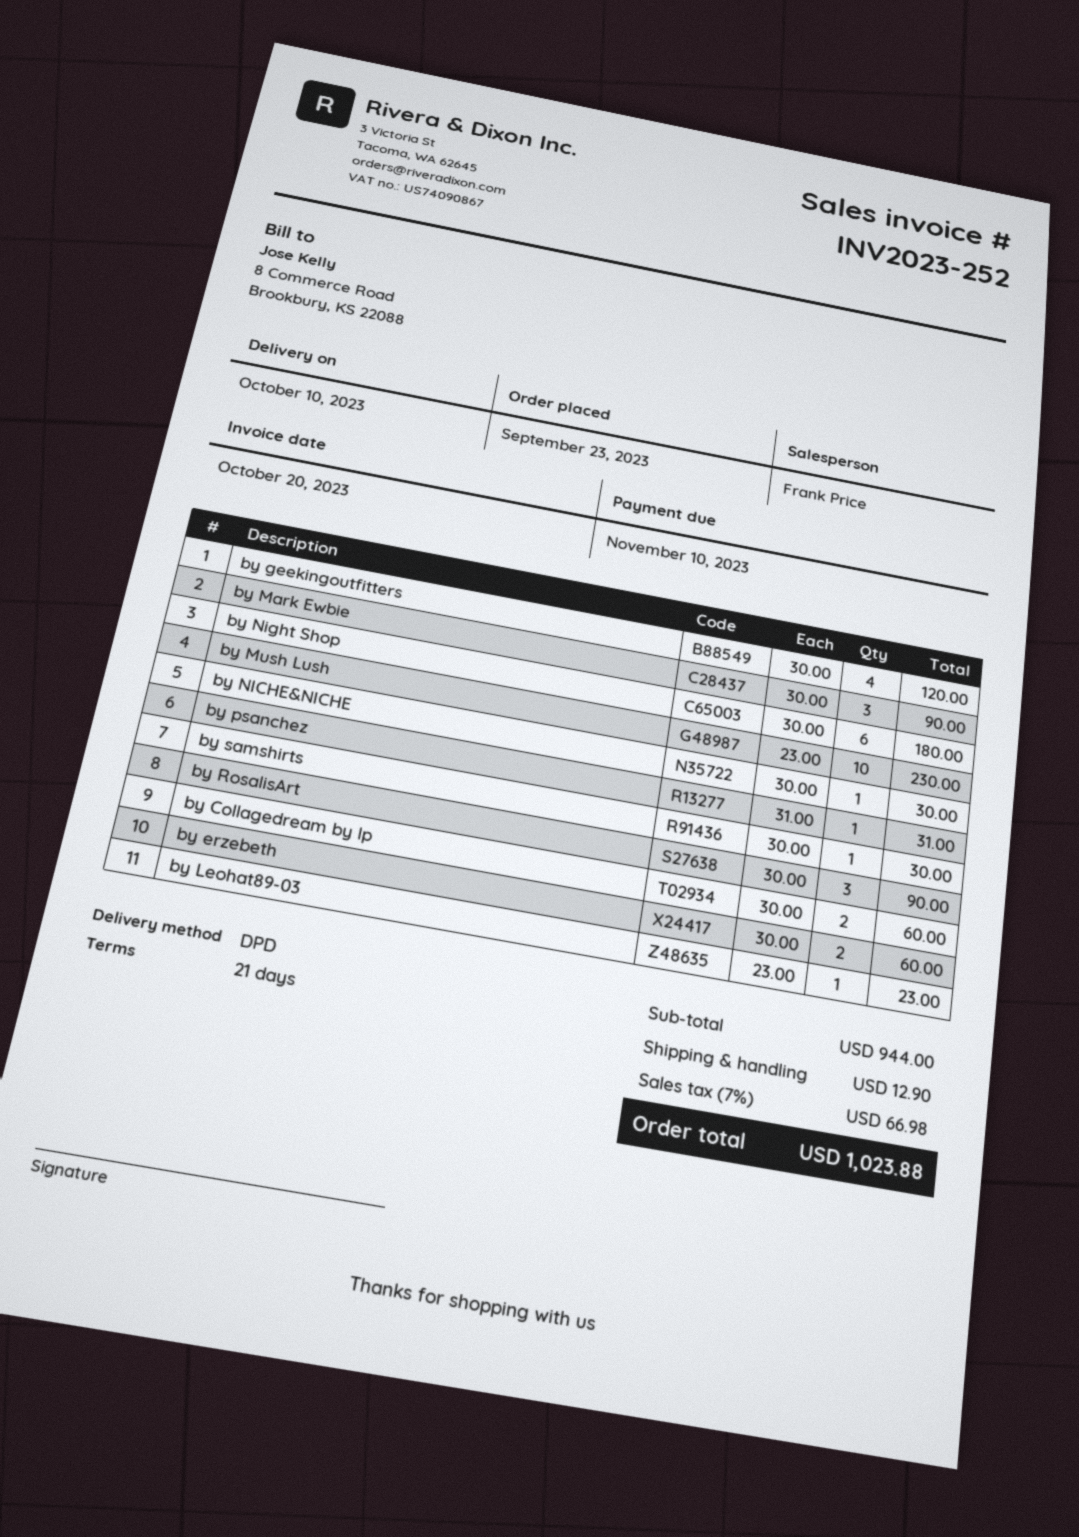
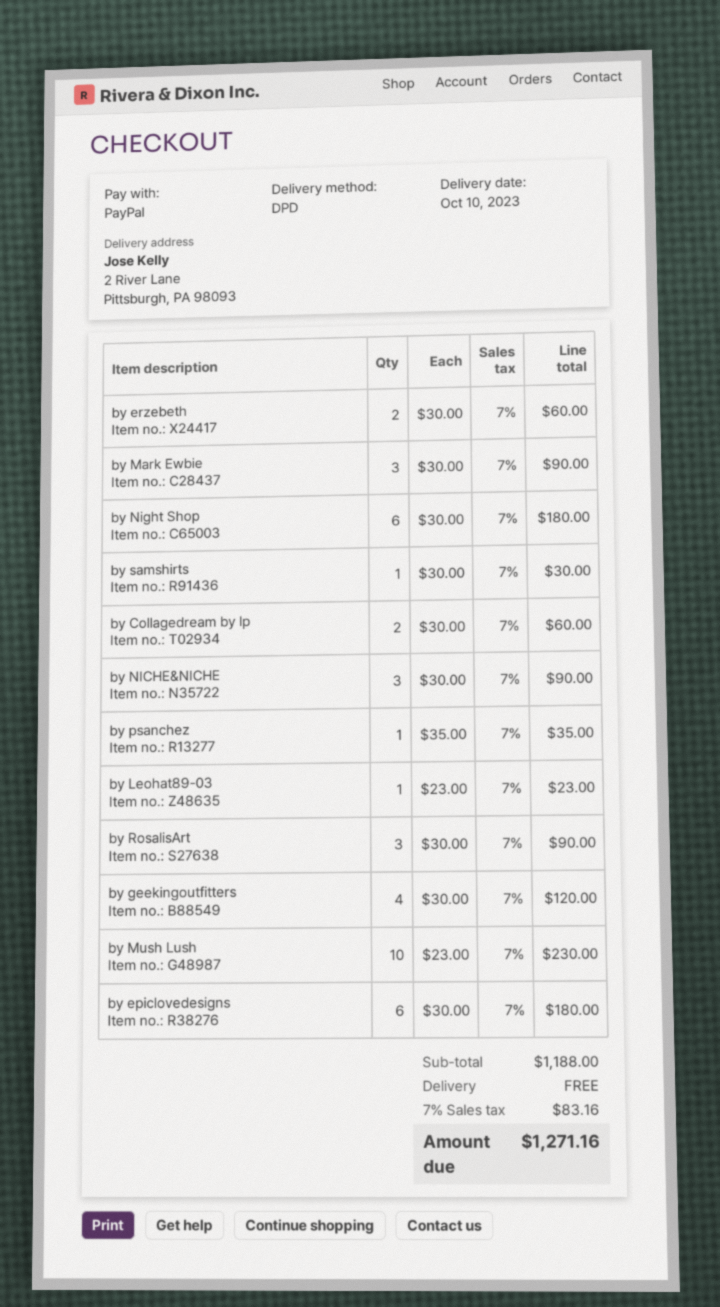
by NICHE&NICHE: 1 x 30.00 = 30.00 -> 3 x 30.00 = 90.00
by psanchez: 1 x 31.00 = 31.00 -> 1 x 35.00 = 35.00
by epiclovedesigns: none -> 6 x 30.00 = 180.00
subtotal: 944.00 -> 1188.00
shipping: 12.90 -> 0.00
tax: 7% = 66.98 -> 7% = 83.16
total: 1023.88 -> 1271.16

